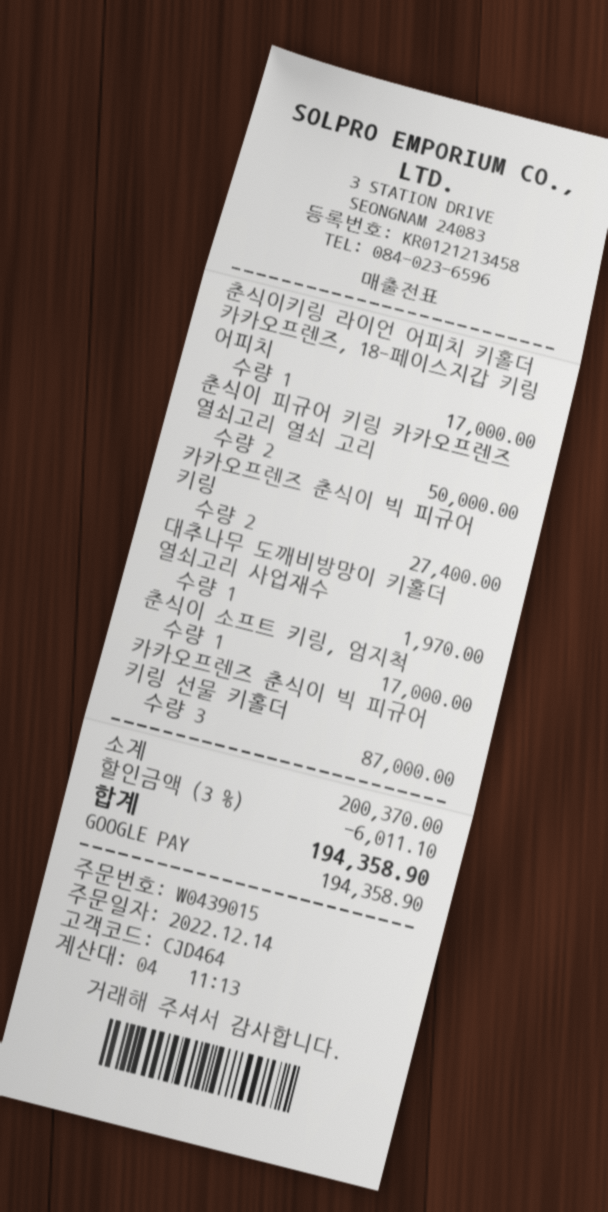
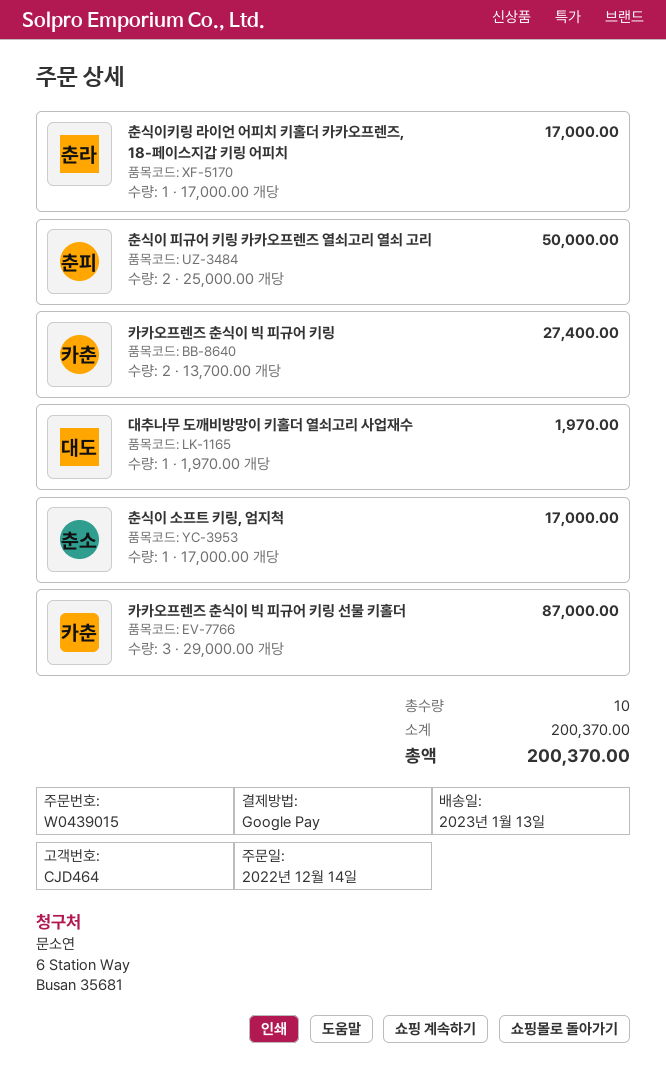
discount: 3% = 6011.10 -> none
total: 194358.90 -> 200370.00

